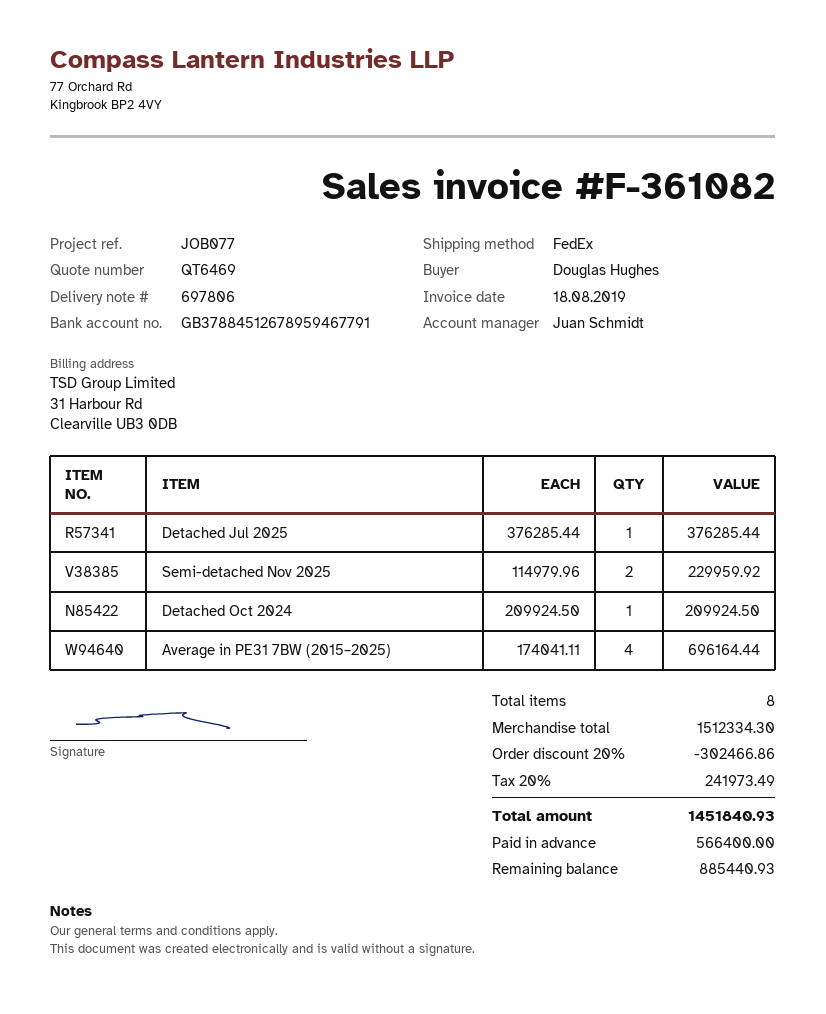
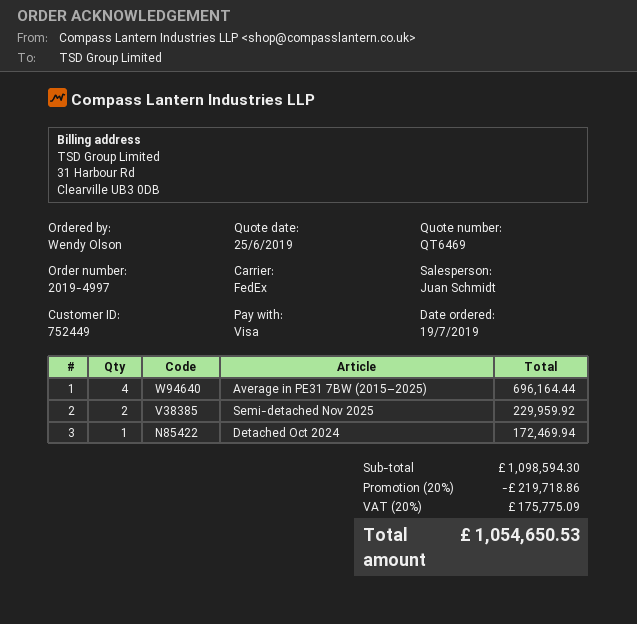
ordered by: Douglas Hughes -> Wendy Olson
Detached Jul 2025: 1 for 376285.44 -> none
Detached Oct 2024: 1 for 209924.50 -> 1 for 172469.94
subtotal: 1512334.30 -> 1098594.30
discount: 20% = 302466.86 -> 20% = 219718.86
tax: 20% = 241973.49 -> 20% = 175775.09
total: 1451840.93 -> 1054650.53

